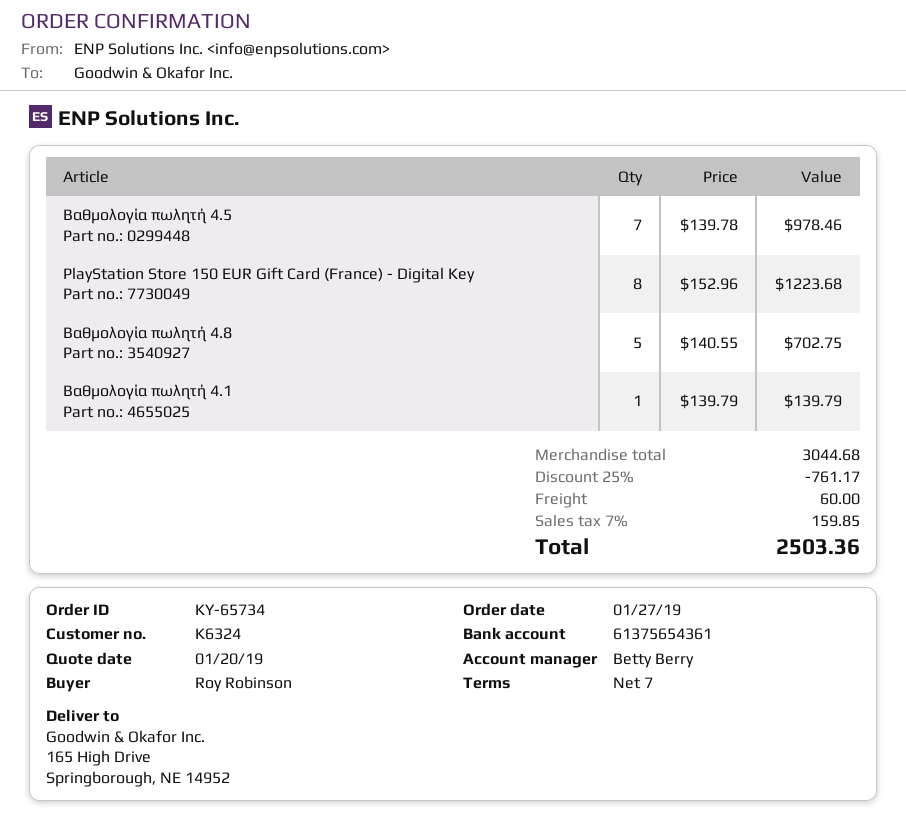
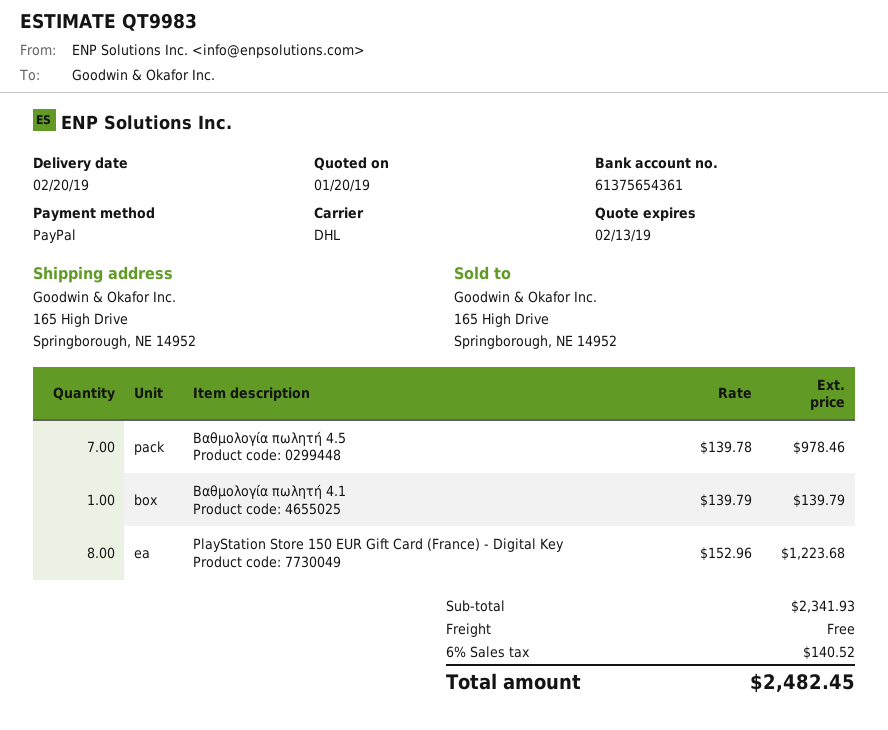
Βαθμολογία πωλητή 4.8: 5 x 140.55 = 702.75 -> none
subtotal: 3044.68 -> 2341.93
discount: 25% = 761.17 -> none
shipping: 60.00 -> 0.00
tax: 7% = 159.85 -> 6% = 140.52
total: 2503.36 -> 2482.45

